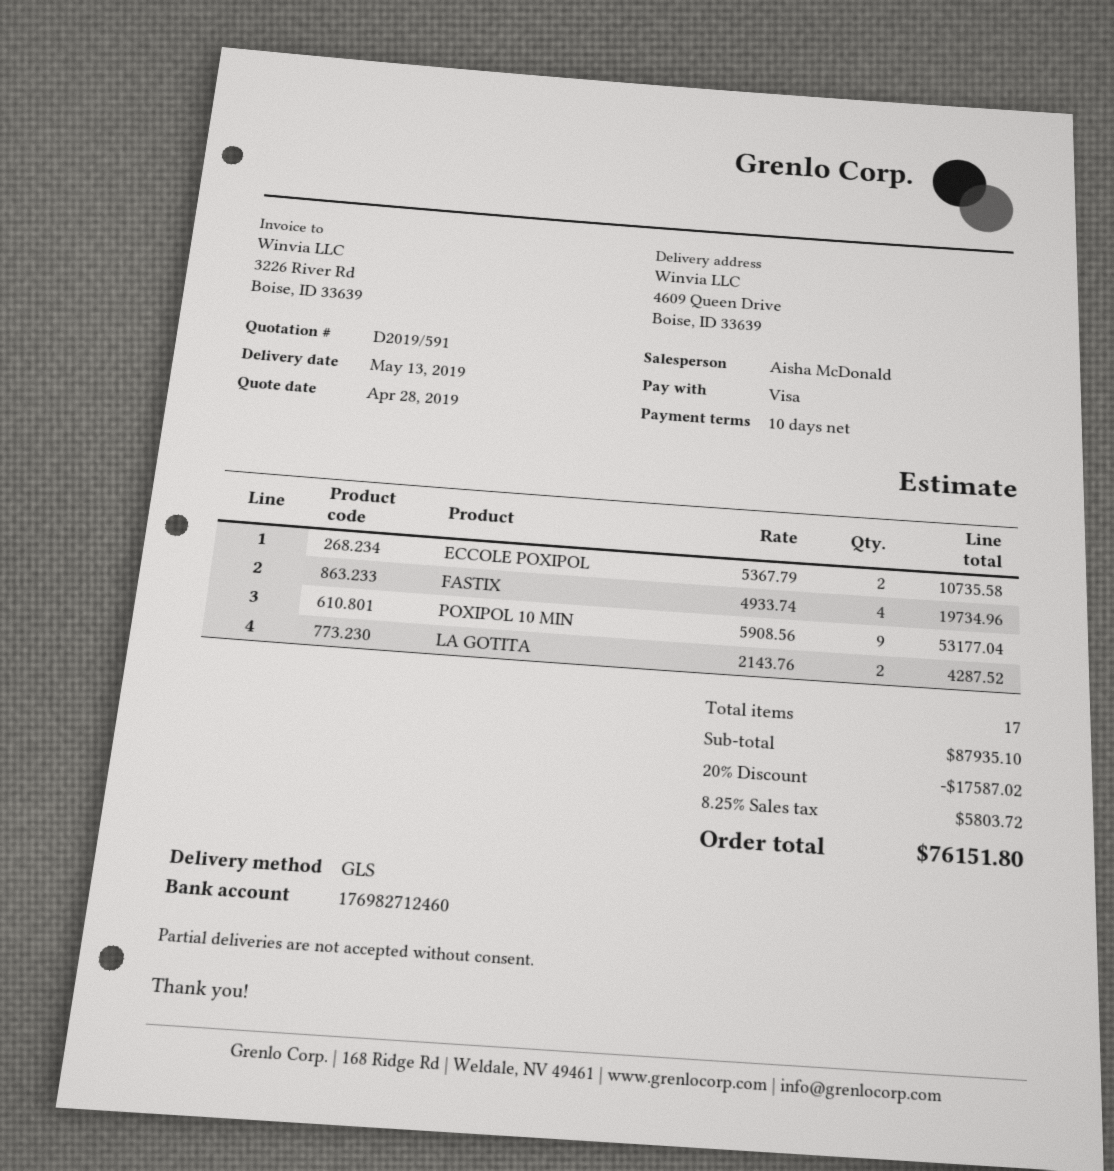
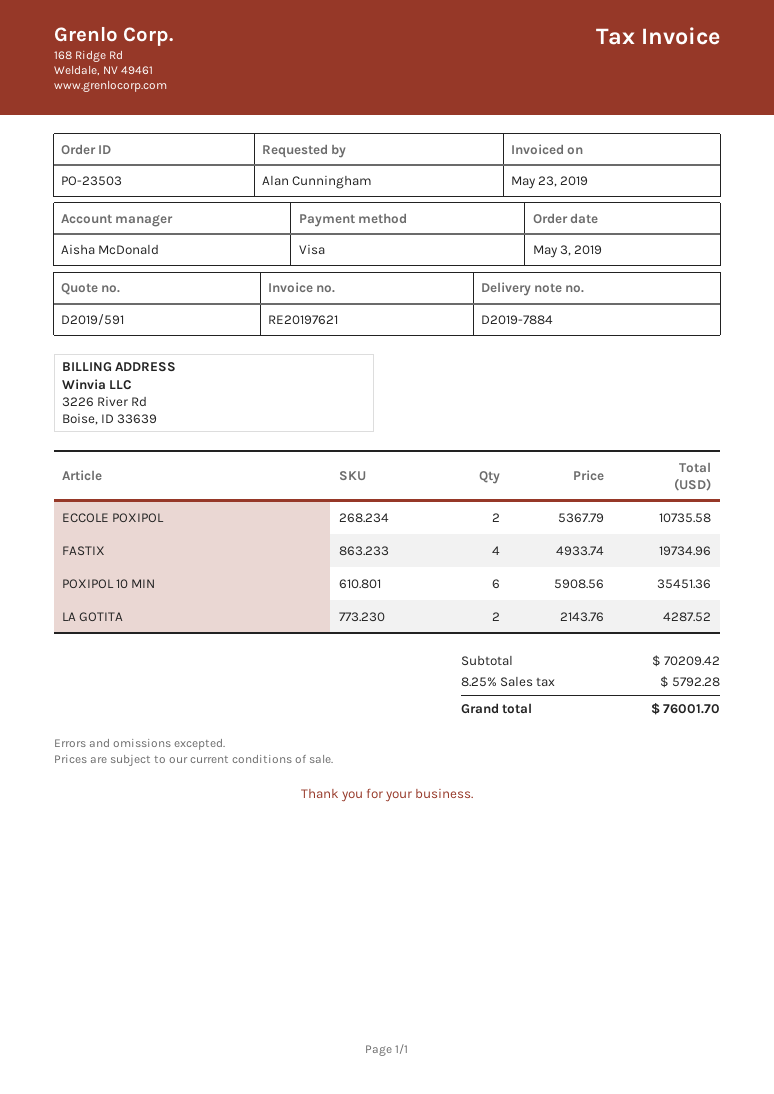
POXIPOL 10 MIN: 9 x 5908.56 = 53177.04 -> 6 x 5908.56 = 35451.36
subtotal: 87935.10 -> 70209.42
discount: 20% = 17587.02 -> none
tax: 8.25% = 5803.72 -> 8.25% = 5792.28
total: 76151.80 -> 76001.70

